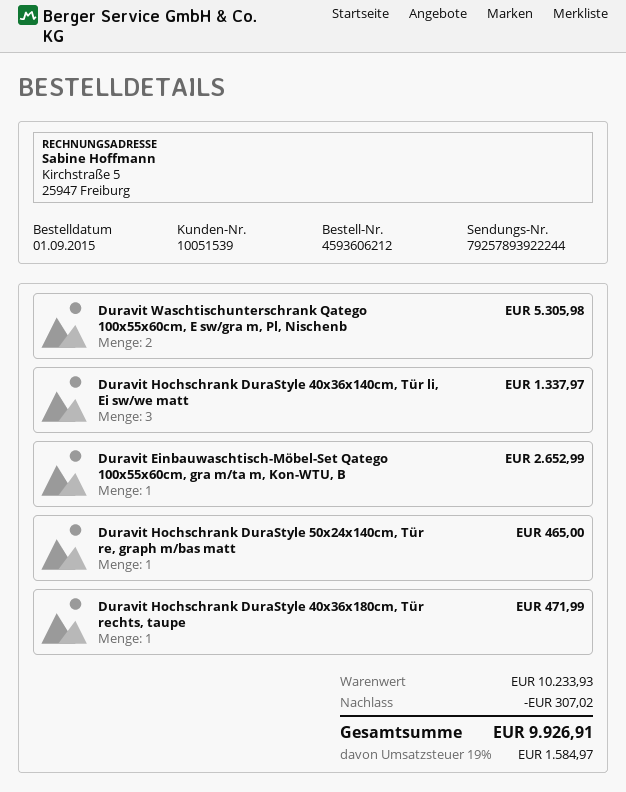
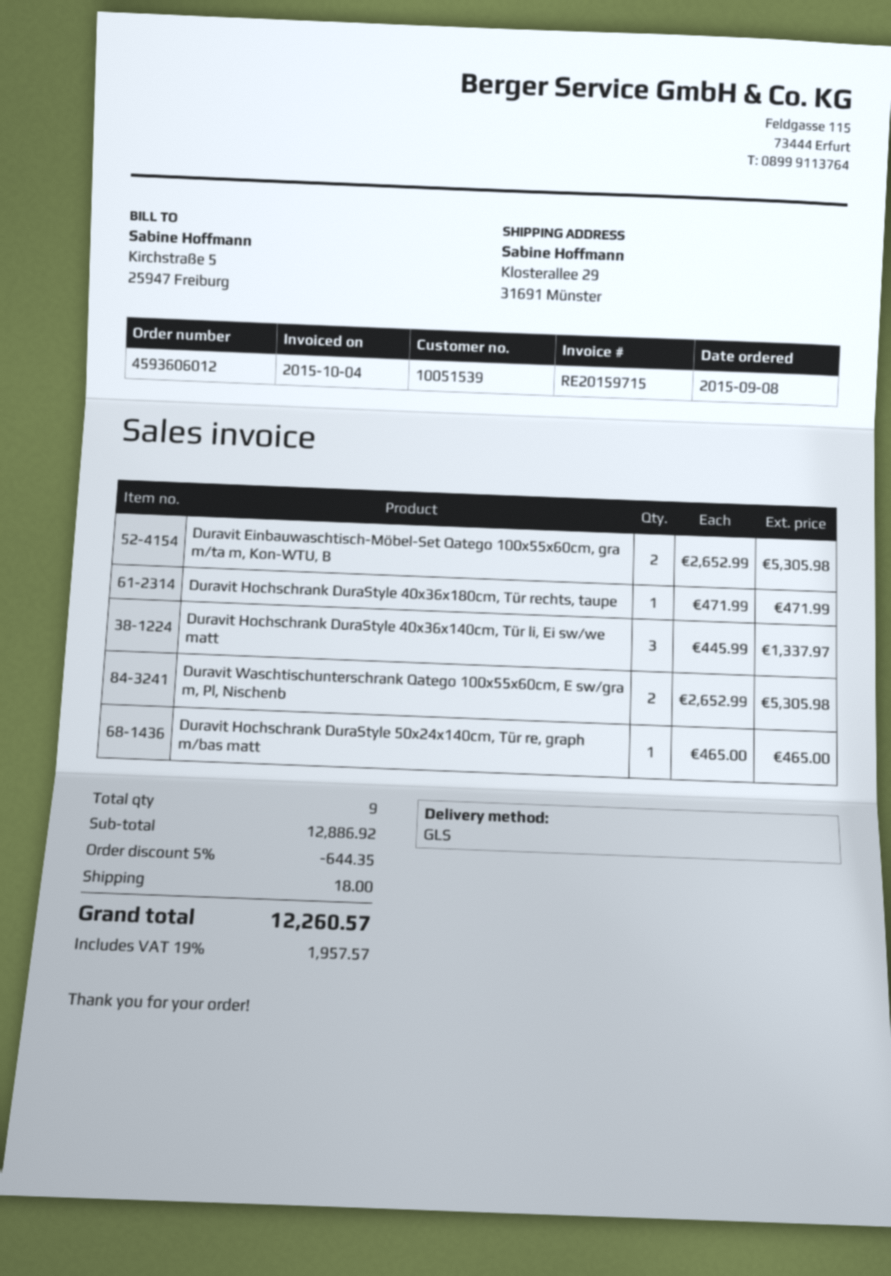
order number: 4593606212 -> 4593606012
order date: 2015-09-01 -> 2015-09-08
Duravit Einbauwaschtisch-Möbel-Set Qatego 100x55x60cm, gra m/ta m, Kon-WTU, B: 1 for 2652.99 -> 2 for 5305.98
subtotal: 10233.93 -> 12886.92
discount: 307.02 -> 644.35
shipping: none -> 18.00
tax: 19% = 1584.97 -> 19% = 1957.57
total: 9926.91 -> 12260.57

